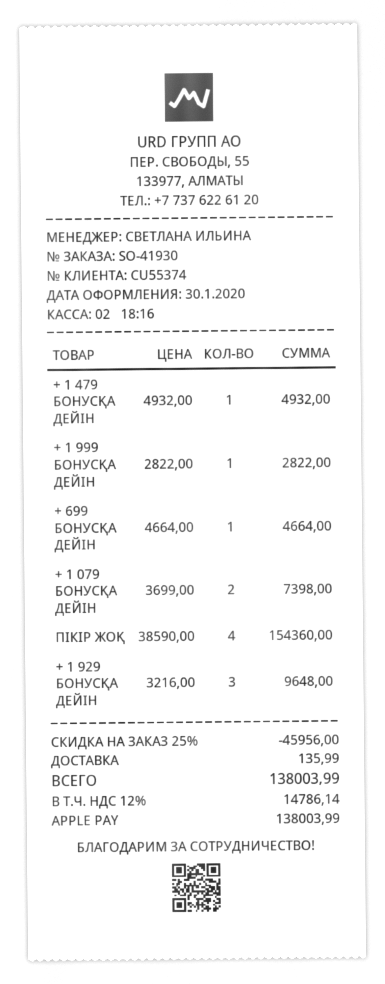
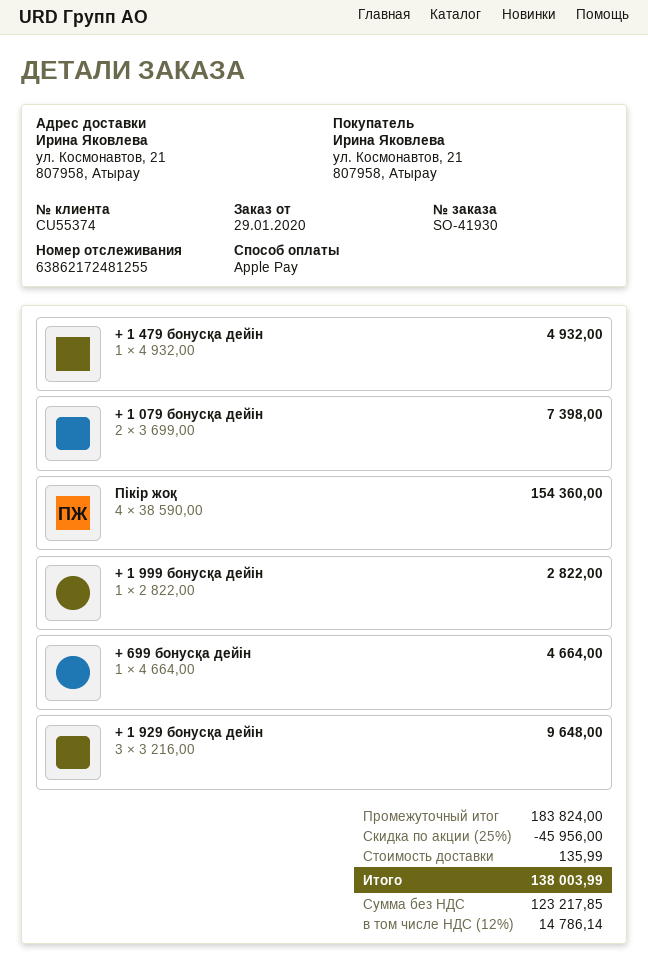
order date: 2020-01-30 -> 2020-01-29

